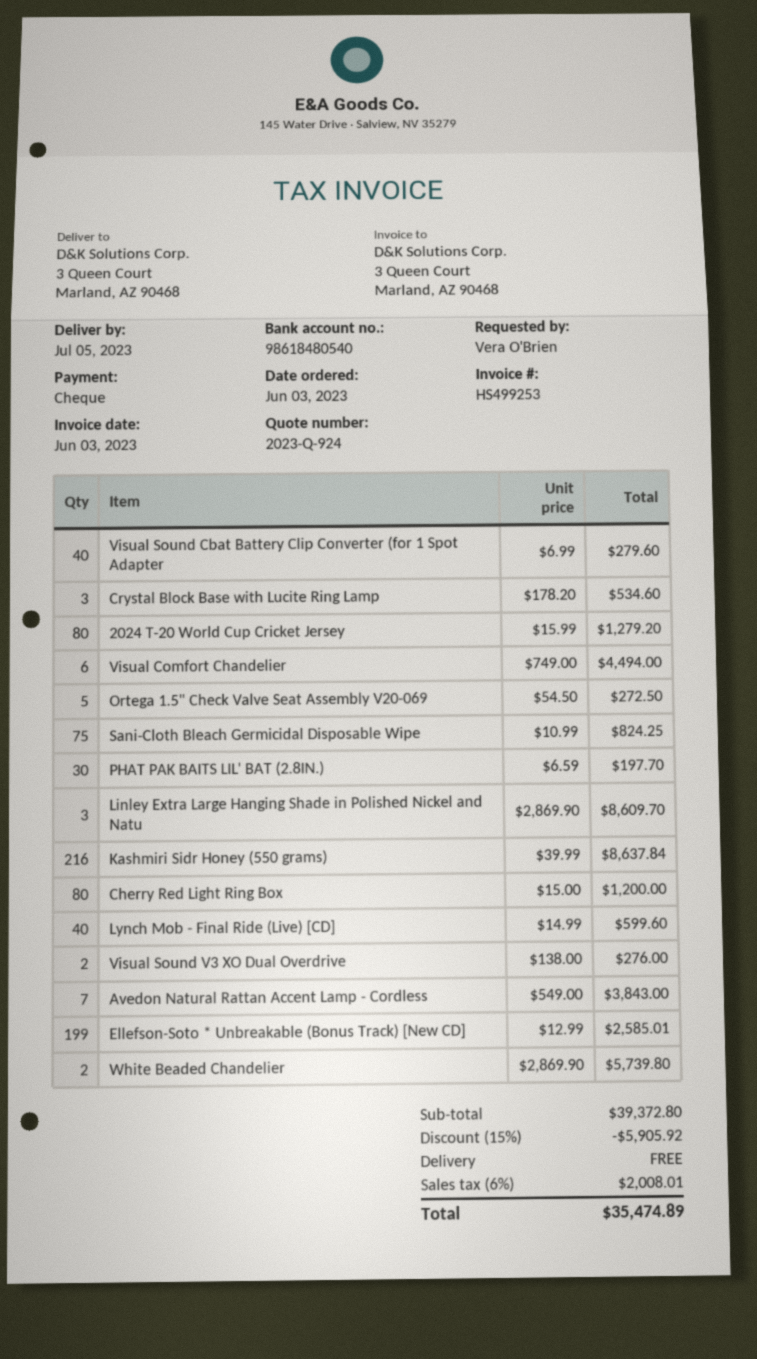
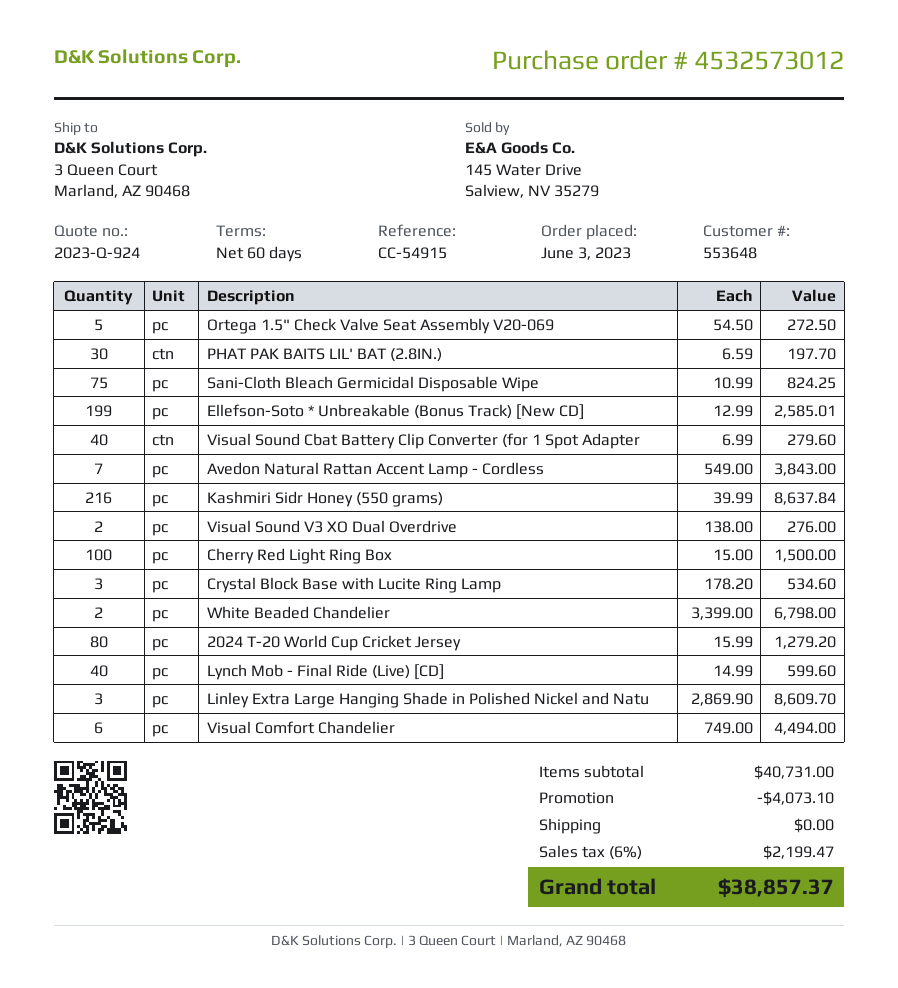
Cherry Red Light Ring Box: 80 x 15.00 = 1200.00 -> 100 x 15.00 = 1500.00
White Beaded Chandelier: 2 x 2869.90 = 5739.80 -> 2 x 3399.00 = 6798.00
subtotal: 39372.80 -> 40731.00
discount: 5905.92 -> 4073.10
tax: 6% = 2008.01 -> 6% = 2199.47
total: 35474.89 -> 38857.37

